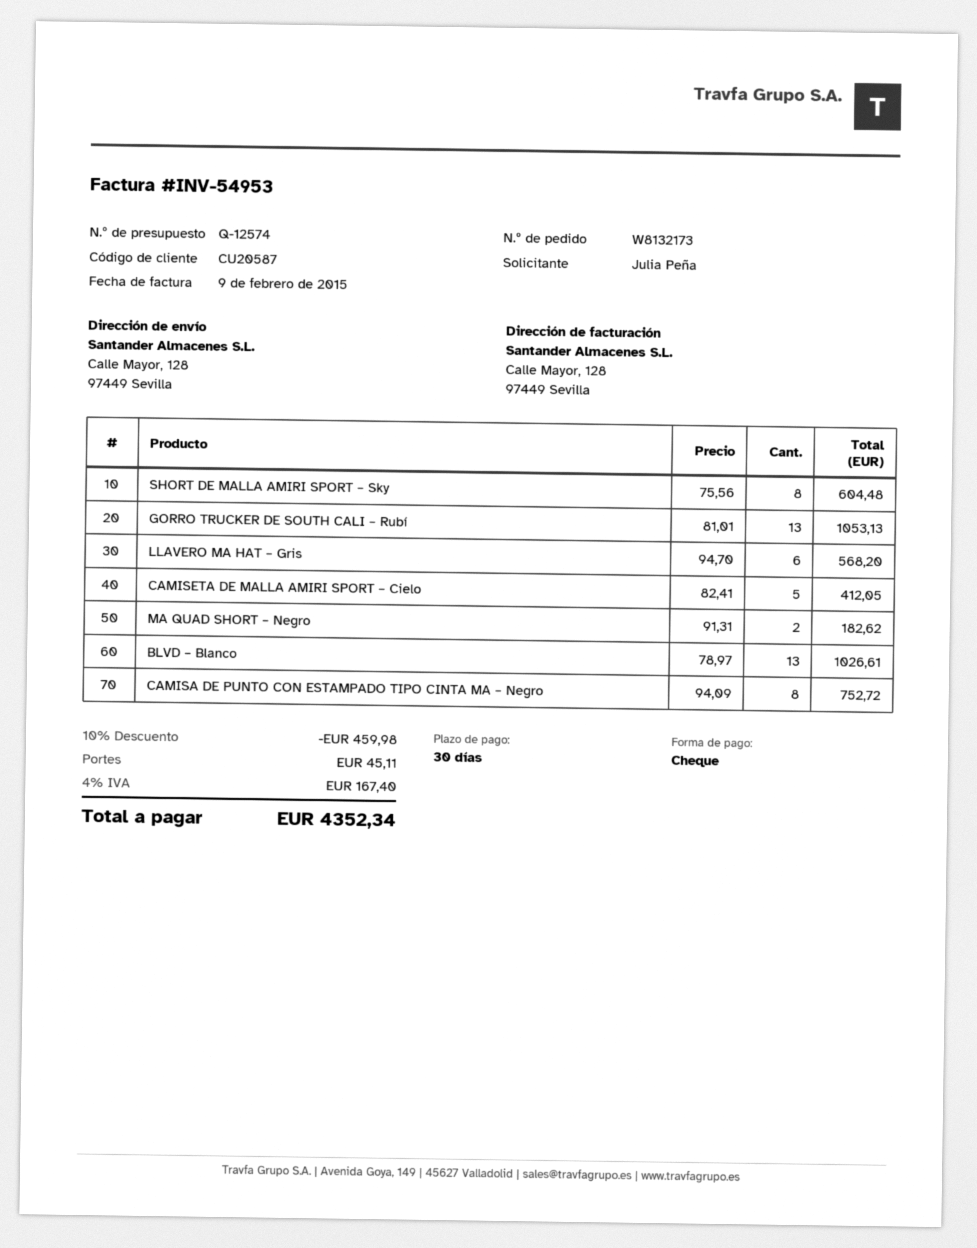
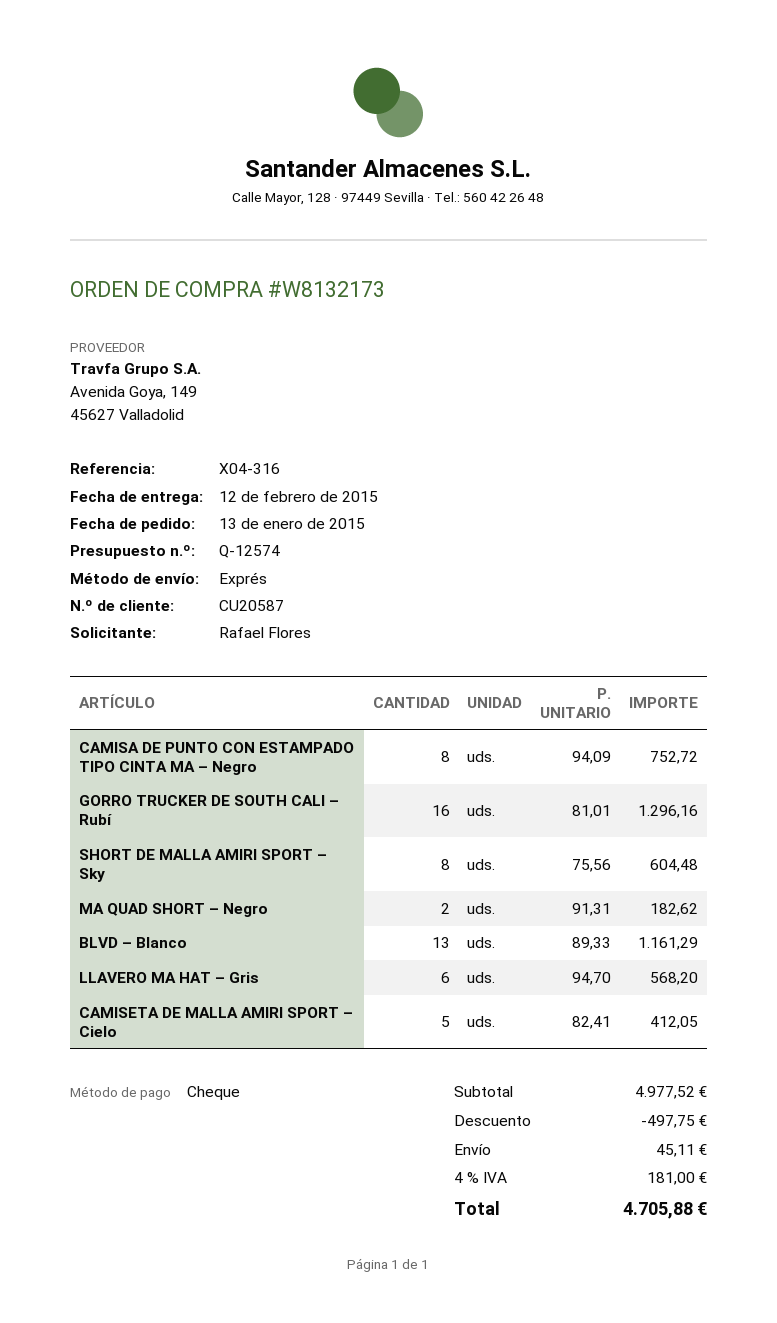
ordered by: Julia Peña -> Rafael Flores
GORRO TRUCKER DE SOUTH CALI – Rubí: 13 x 81.01 = 1053.13 -> 16 x 81.01 = 1296.16
BLVD – Blanco: 13 x 78.97 = 1026.61 -> 13 x 89.33 = 1161.29
discount: 459.98 -> 497.75
tax: 4% = 167.40 -> 4% = 181.00
total: 4352.34 -> 4705.88

